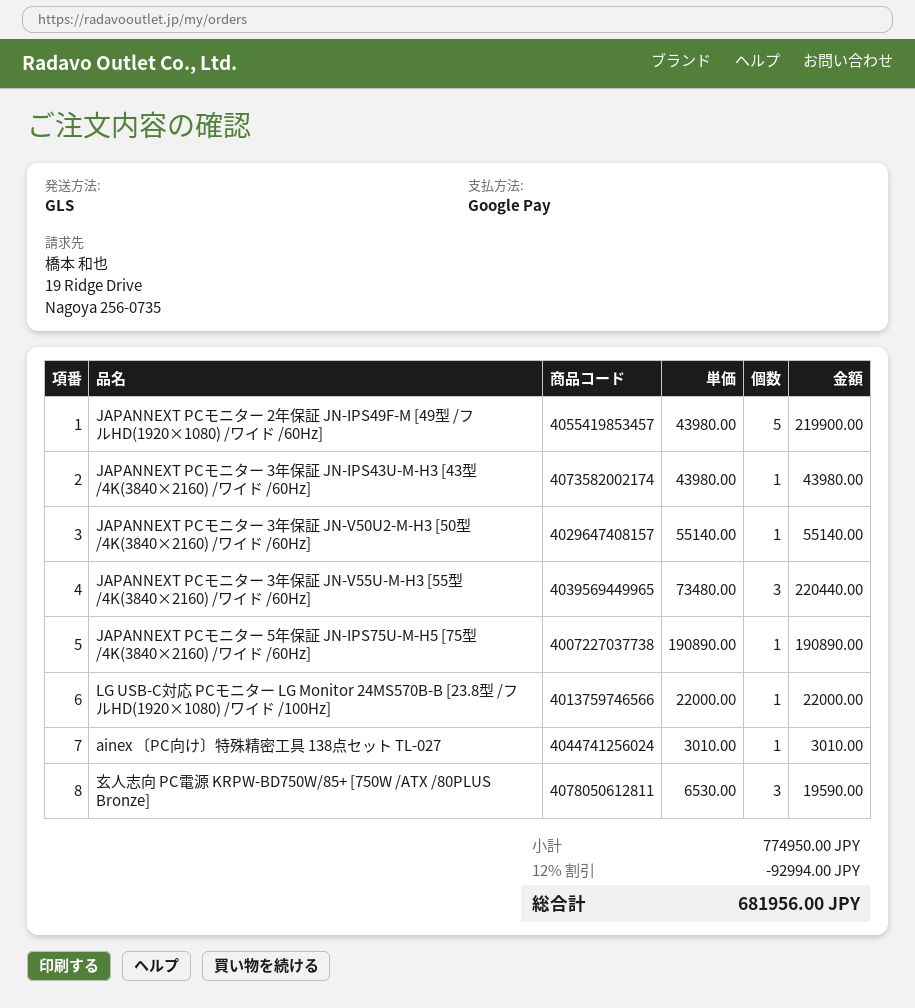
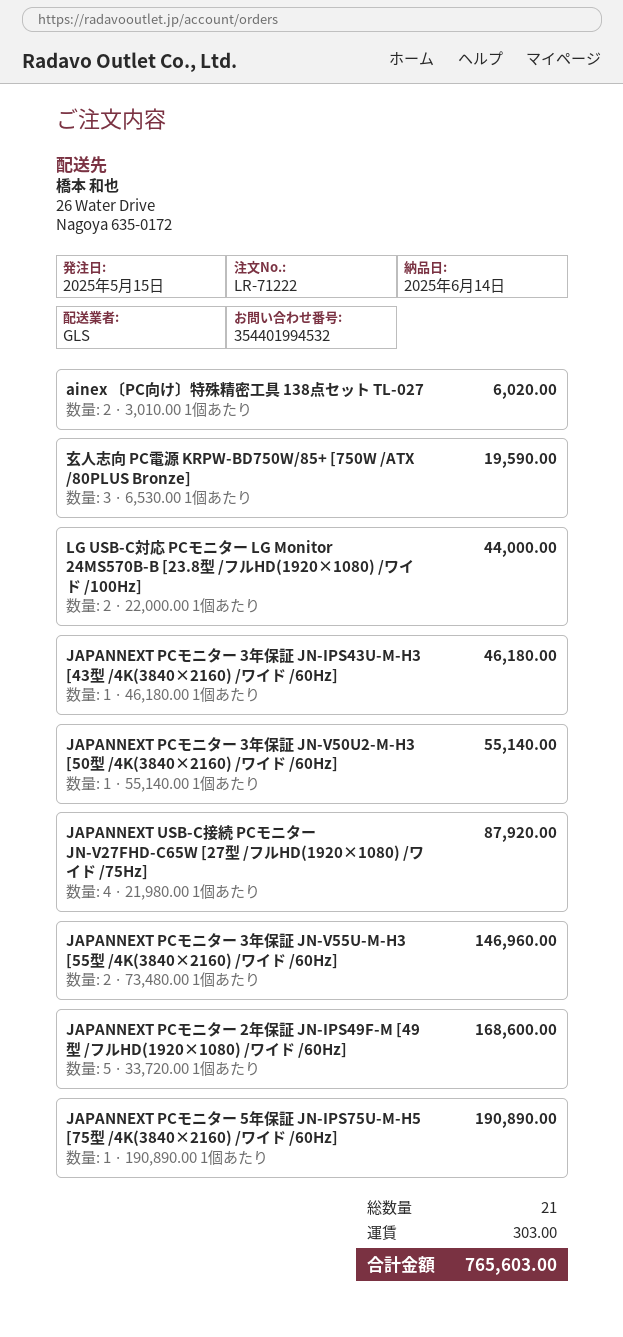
JAPANNEXT PCモニター 2年保証 JN-IPS49F-M [49型 /フルHD(1920×1080) /ワイド /60Hz]: 5 x 43980.00 = 219900.00 -> 5 x 33720.00 = 168600.00
JAPANNEXT PCモニター 3年保証 JN-IPS43U-M-H3 [43型 /4K(3840×2160) /ワイド /60Hz]: 1 x 43980.00 = 43980.00 -> 1 x 46180.00 = 46180.00
JAPANNEXT PCモニター 3年保証 JN-V55U-M-H3 [55型 /4K(3840×2160) /ワイド /60Hz]: 3 x 73480.00 = 220440.00 -> 2 x 73480.00 = 146960.00
LG USB-C対応 PCモニター LG Monitor 24MS570B-B [23.8型 /フルHD(1920×1080) /ワイド /100Hz]: 1 x 22000.00 = 22000.00 -> 2 x 22000.00 = 44000.00
ainex 〔PC向け〕特殊精密工具 138点セット TL-027: 1 x 3010.00 = 3010.00 -> 2 x 3010.00 = 6020.00
JAPANNEXT USB-C接続 PCモニター JN-V27FHD-C65W [27型 /フルHD(1920×1080) /ワイド /75Hz]: none -> 4 x 21980.00 = 87920.00
discount: 12% = 92994.00 -> none
shipping: none -> 303.00
total: 681956.00 -> 765603.00

